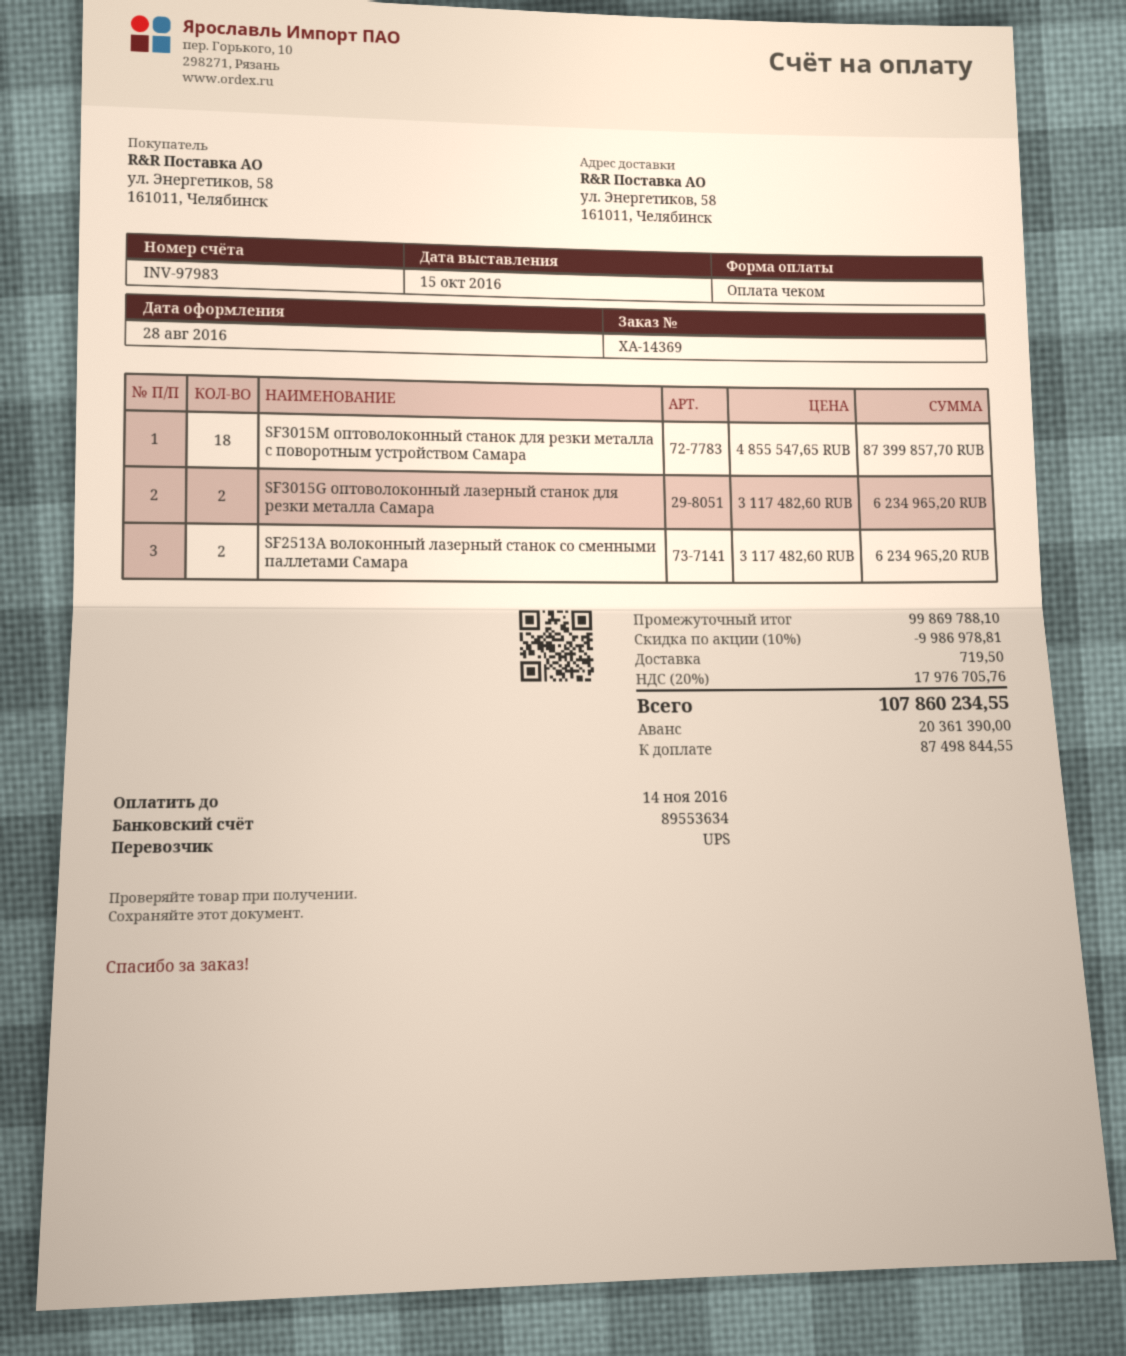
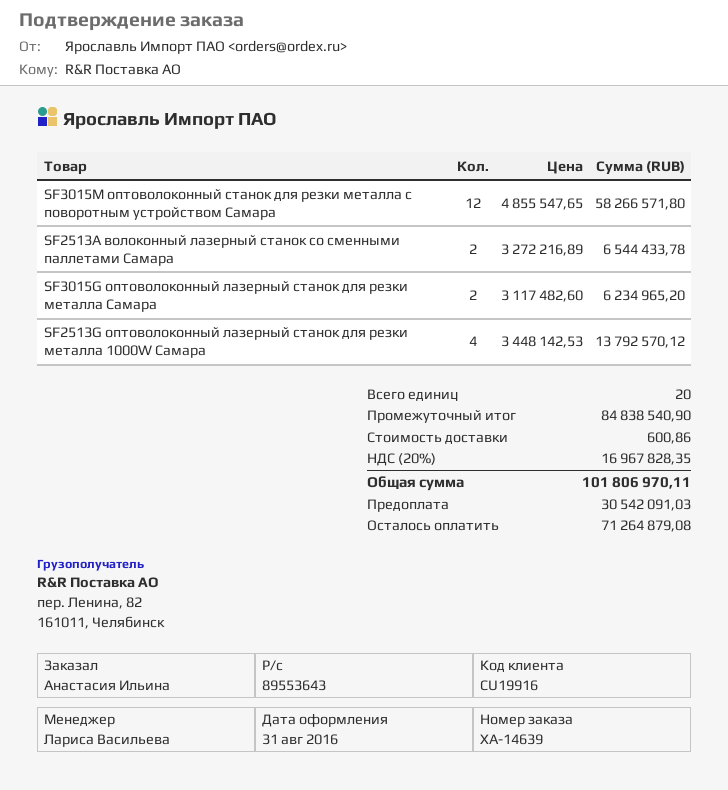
order number: XA-14369 -> XA-14639
order date: 2016-08-28 -> 2016-08-31
bank account: 89553634 -> 89553643
ship to: ул. Энергетиков, 58, 161011, Челябинск -> пер. Ленина, 82, 161011, Челябинск
SF3015M оптоволоконный станок для резки металла с поворотным устройством Самара: 18 x 4855547.65 = 87399857.70 -> 12 x 4855547.65 = 58266571.80
SF2513A волоконный лазерный станок со сменными паллетами Самара: 2 x 3117482.60 = 6234965.20 -> 2 x 3272216.89 = 6544433.78
SF2513G оптоволоконный лазерный станок для резки металла 1000W Самара: none -> 4 x 3448142.53 = 13792570.12
subtotal: 99869788.10 -> 84838540.90
discount: 10% = 9986978.81 -> none
shipping: 719.50 -> 600.86
tax: 20% = 17976705.76 -> 20% = 16967828.35
total: 107860234.55 -> 101806970.11
deposit: 20361390.00 -> 30542091.03
balance: 87498844.55 -> 71264879.08

